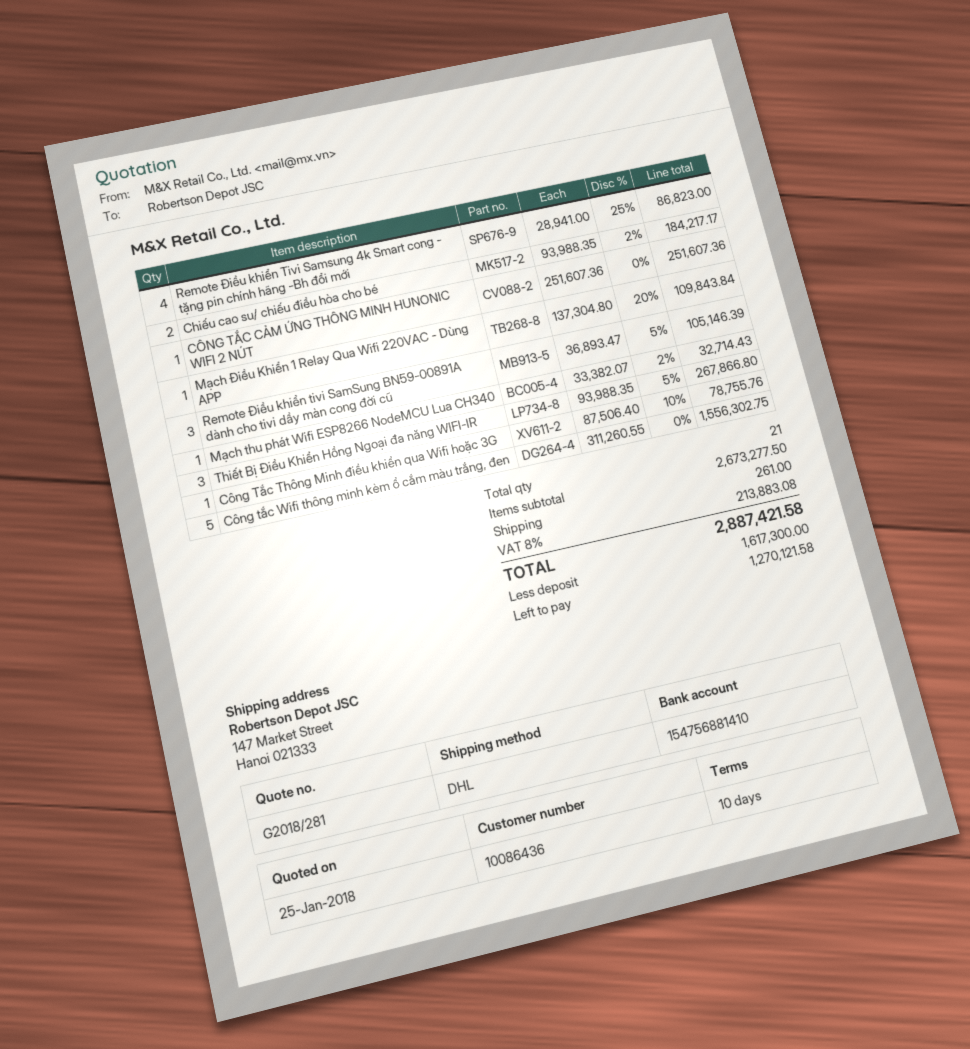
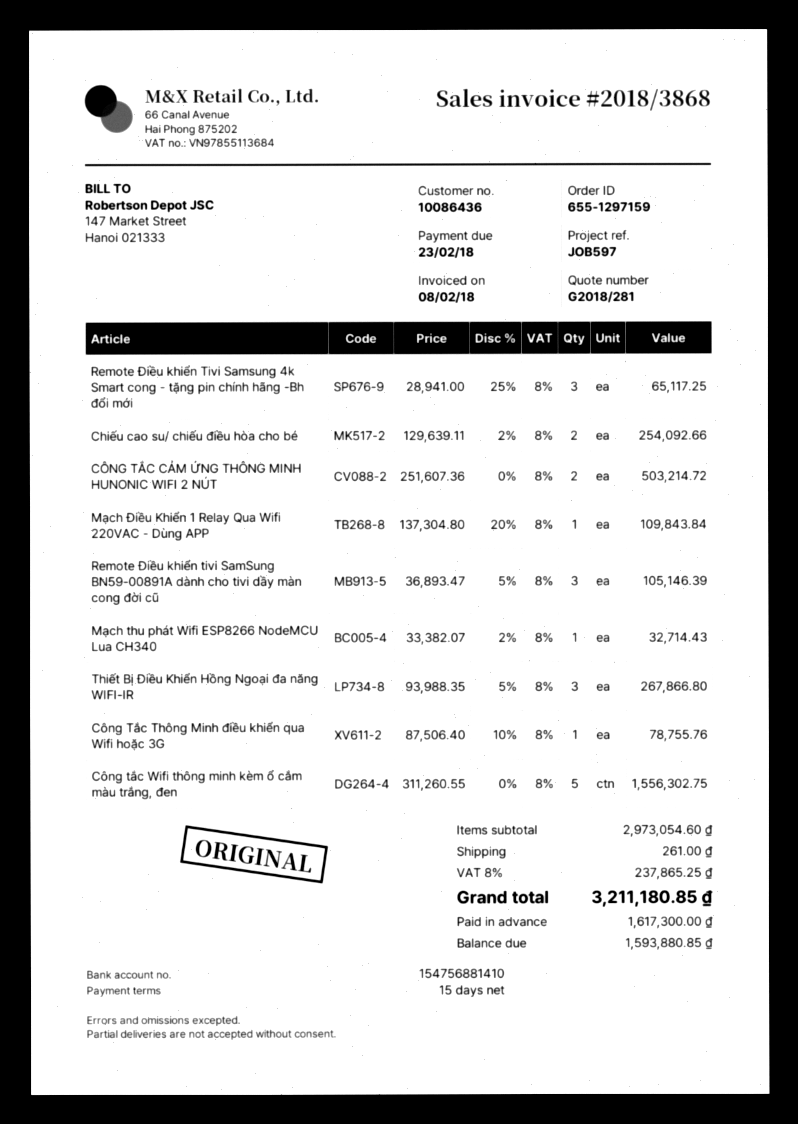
payment terms: 10 days -> 15 days
Remote Điều khiển Tivi Samsung 4k Smart cong - tặng pin chính hãng -Bh đổi mới: 4 x 28941.00 - 25% = 86823.00 -> 3 x 28941.00 - 25% = 65117.25
Chiếu cao su/ chiếu điều hòa cho bé: 2 x 93988.35 - 2% = 184217.17 -> 2 x 129639.11 - 2% = 254092.66
CÔNG TẮC CẢM ỨNG THÔNG MINH HUNONIC WIFI 2 NÚT: 1 x 251607.36 = 251607.36 -> 2 x 251607.36 = 503214.72
subtotal: 2673277.50 -> 2973054.60
tax: 8% = 213883.08 -> 8% = 237865.25
total: 2887421.58 -> 3211180.85
balance: 1270121.58 -> 1593880.85

